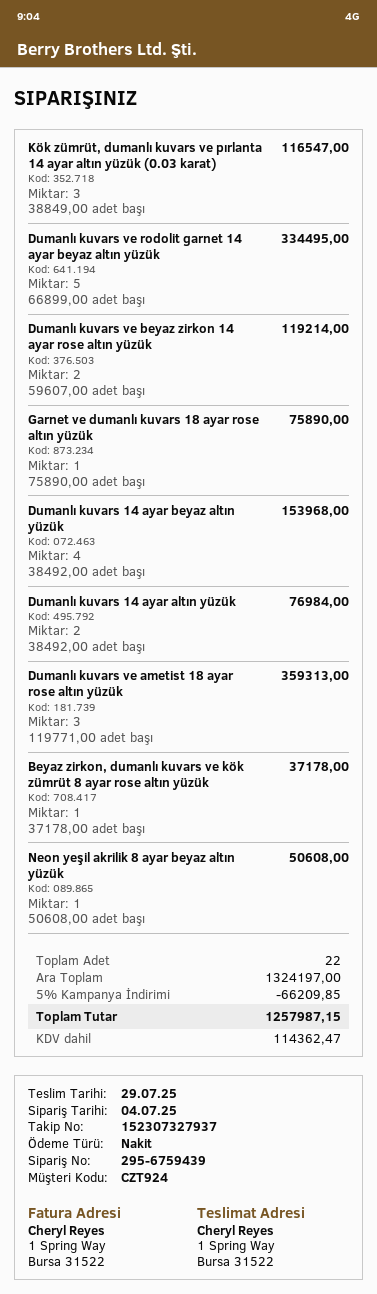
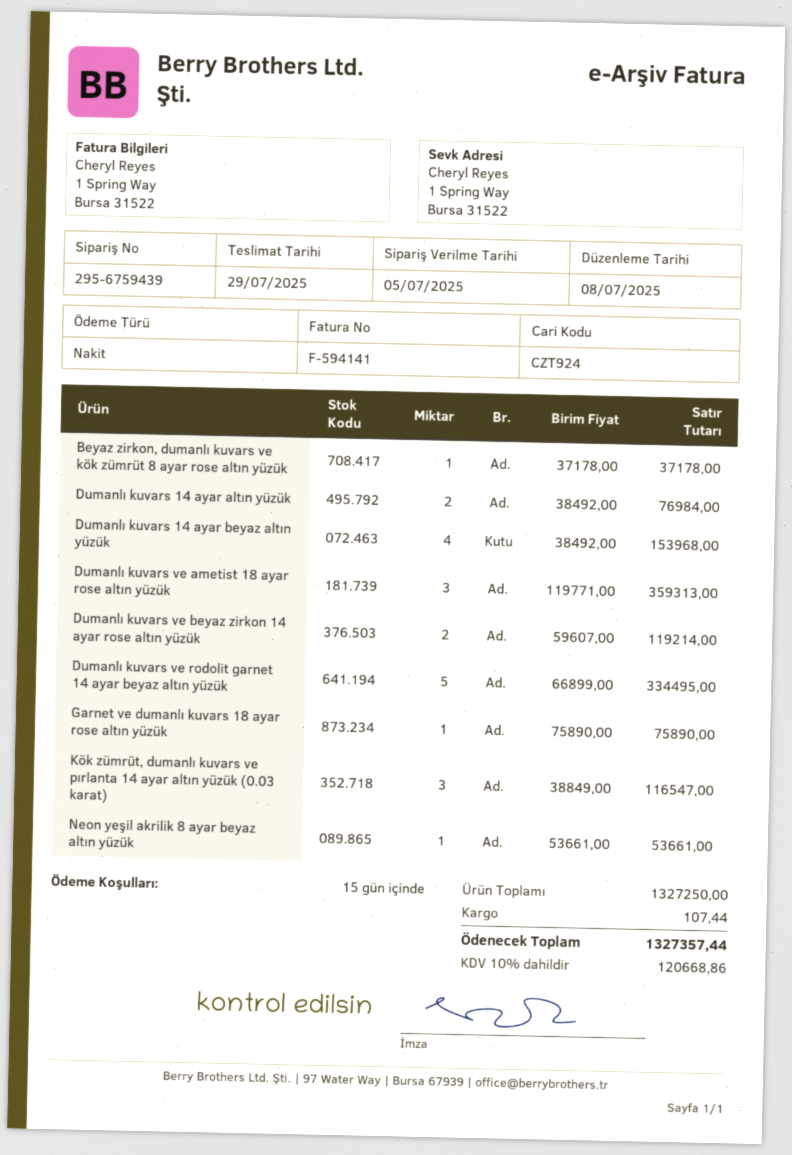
order date: 2025-07-04 -> 2025-07-05
Neon yeşil akrilik 8 ayar beyaz altın yüzük: 1 x 50608.00 = 50608.00 -> 1 x 53661.00 = 53661.00
subtotal: 1324197.00 -> 1327250.00
discount: 5% = 66209.85 -> none
shipping: none -> 107.44
tax: 114362.47 -> 120668.86
total: 1257987.15 -> 1327357.44

